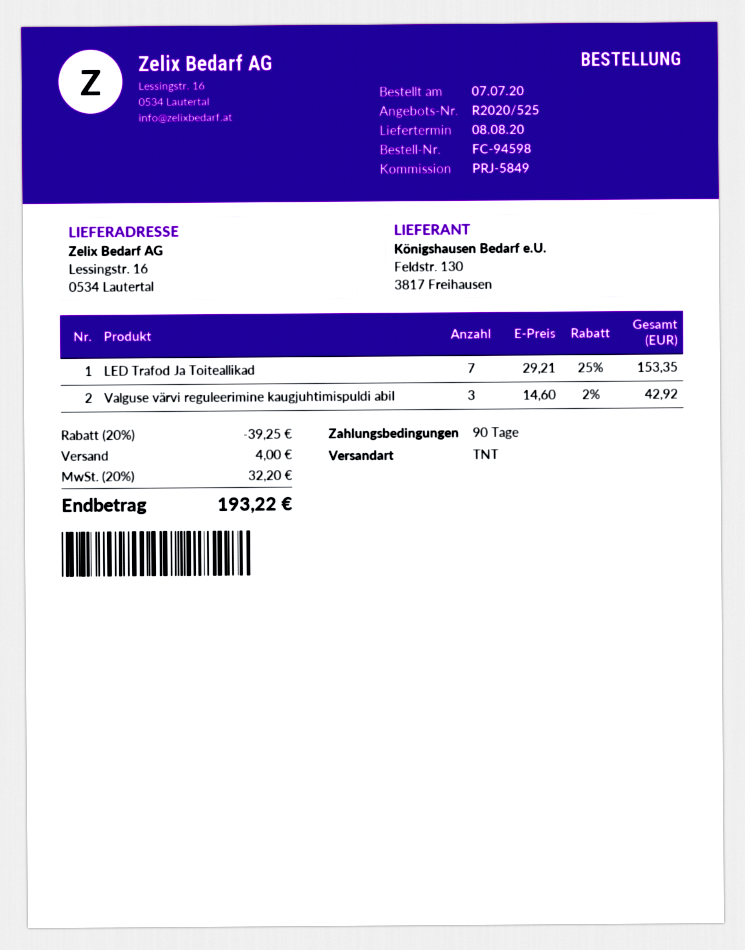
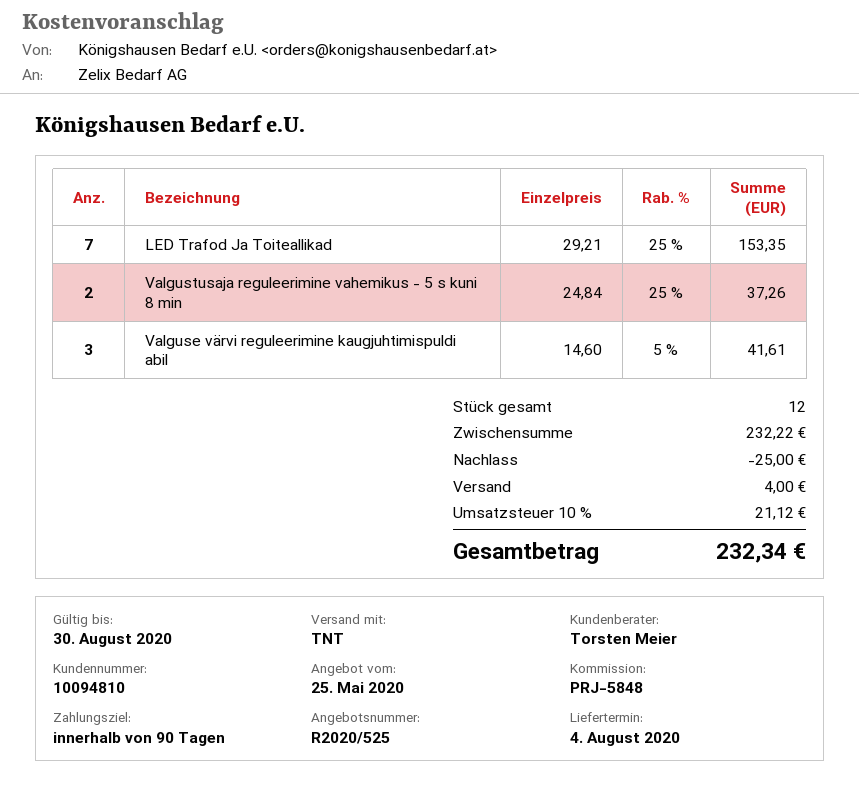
delivery date: 2020-08-08 -> 2020-08-04
reference: PRJ-5849 -> PRJ-5848
Valguse värvi reguleerimine kaugjuhtimispuldi abil: 3 x 14.60 - 2% = 42.92 -> 3 x 14.60 - 5% = 41.61
Valgustusaja reguleerimine vahemikus - 5 s kuni 8 min: none -> 2 x 24.84 - 25% = 37.26
discount: 39.25 -> 25.00
tax: 20% = 32.20 -> 10% = 21.12
total: 193.22 -> 232.34

